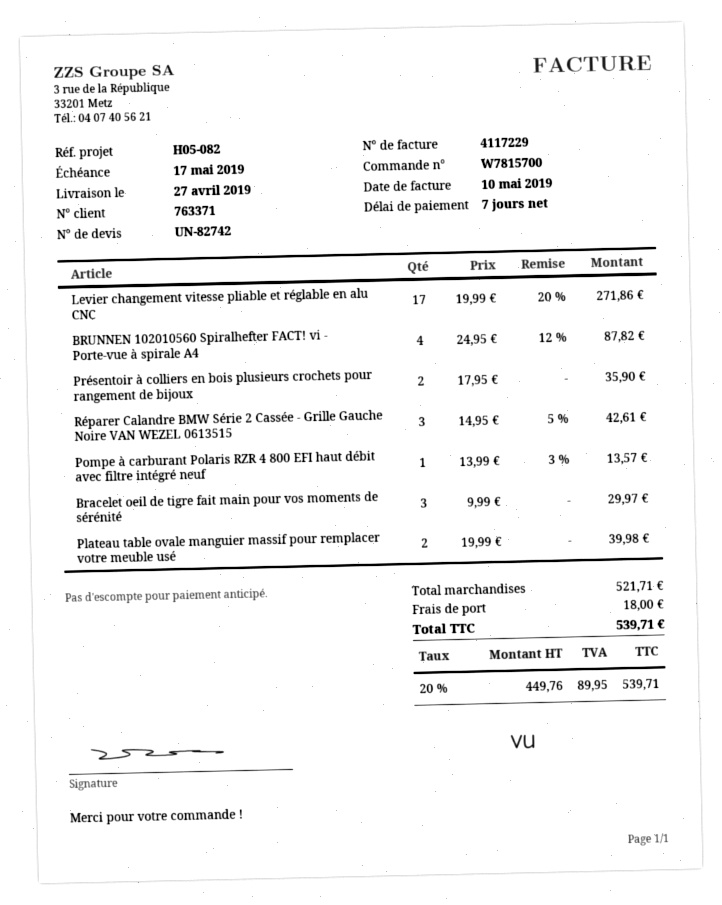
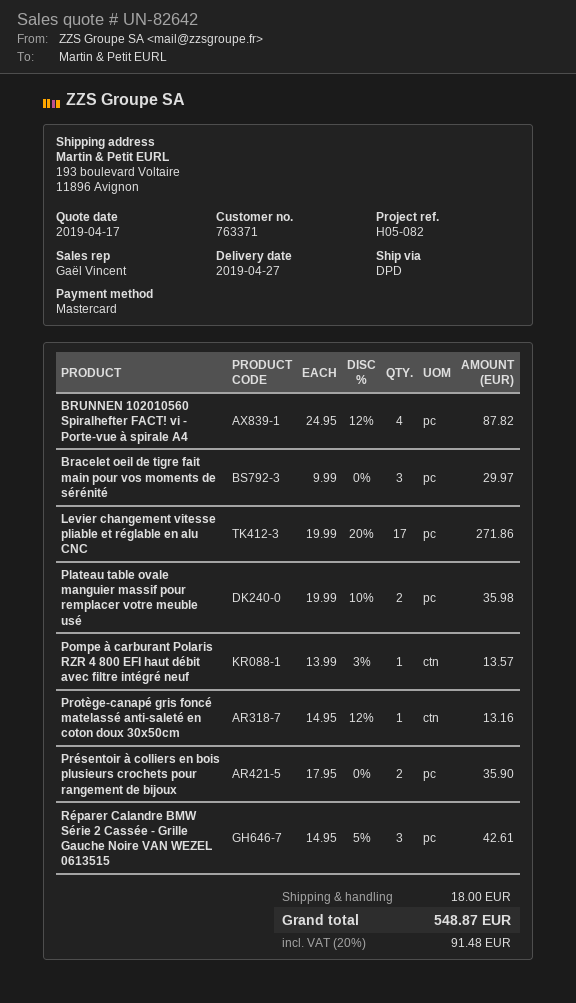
quote number: UN-82742 -> UN-82642
Plateau table ovale manguier massif pour remplacer votre meuble usé: 2 x 19.99 = 39.98 -> 2 x 19.99 - 10% = 35.98
Protège-canapé gris foncé matelassé anti-saleté en coton doux 30x50cm: none -> 1 x 14.95 - 12% = 13.16
tax: 20% = 89.95 -> 20% = 91.48
total: 539.71 -> 548.87

